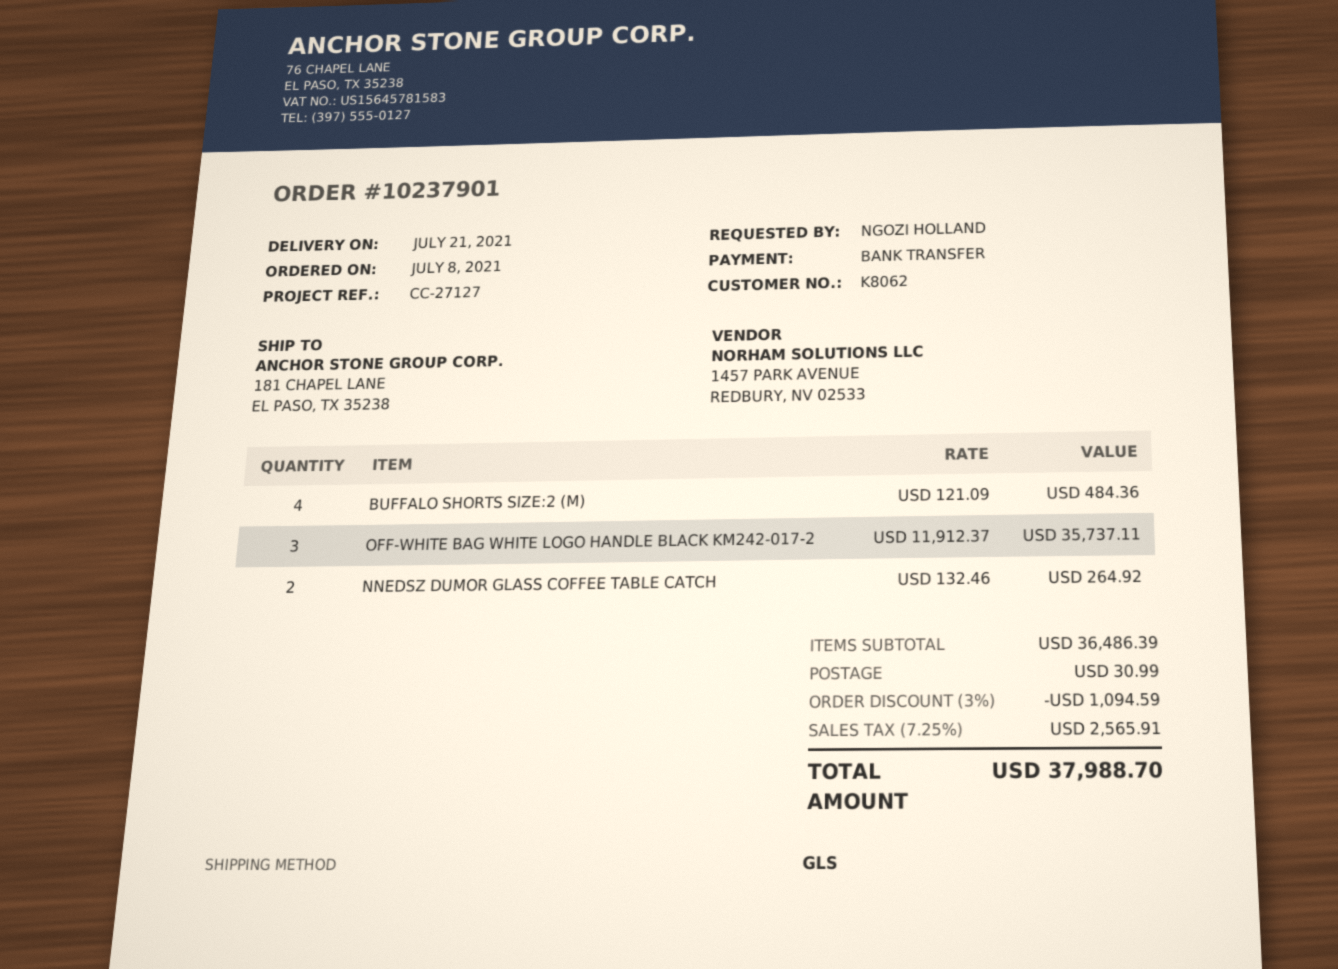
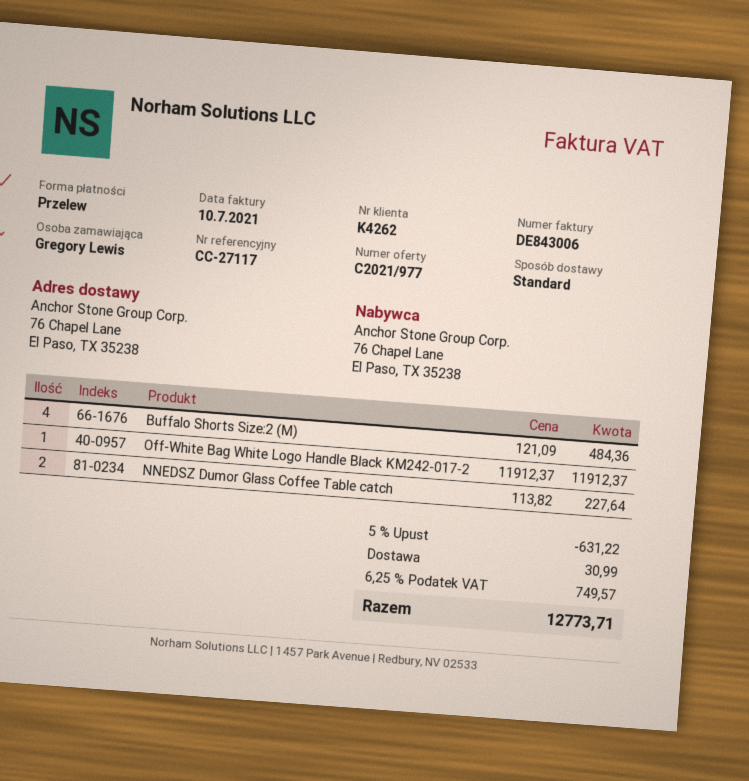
customer number: K8062 -> K4262
reference: CC-27127 -> CC-27117
ordered by: NGOZI HOLLAND -> Gregory Lewis
shipping method: GLS -> standard
ship to: 181 CHAPEL LANE, EL PASO, TX 35238 -> 76 Chapel Lane, El Paso, TX 35238
OFF-WHITE BAG WHITE LOGO HANDLE BLACK KM242-017-2: 3 x 11912.37 = 35737.11 -> 1 x 11912.37 = 11912.37
NNEDSZ DUMOR GLASS COFFEE TABLE CATCH: 2 x 132.46 = 264.92 -> 2 x 113.82 = 227.64
discount: 3% = 1094.59 -> 5% = 631.22
tax: 7.25% = 2565.91 -> 6.25% = 749.57
total: 37988.70 -> 12773.71

